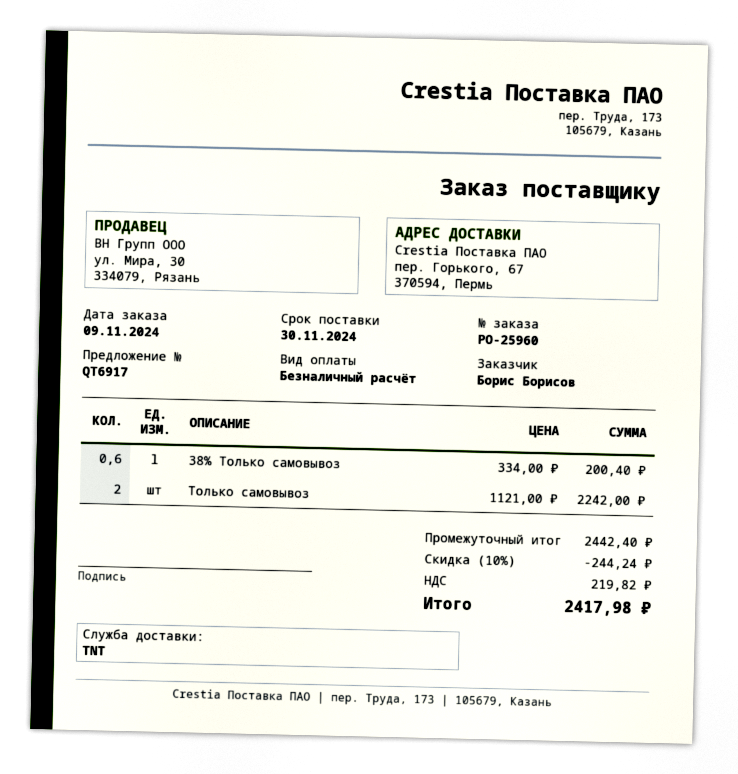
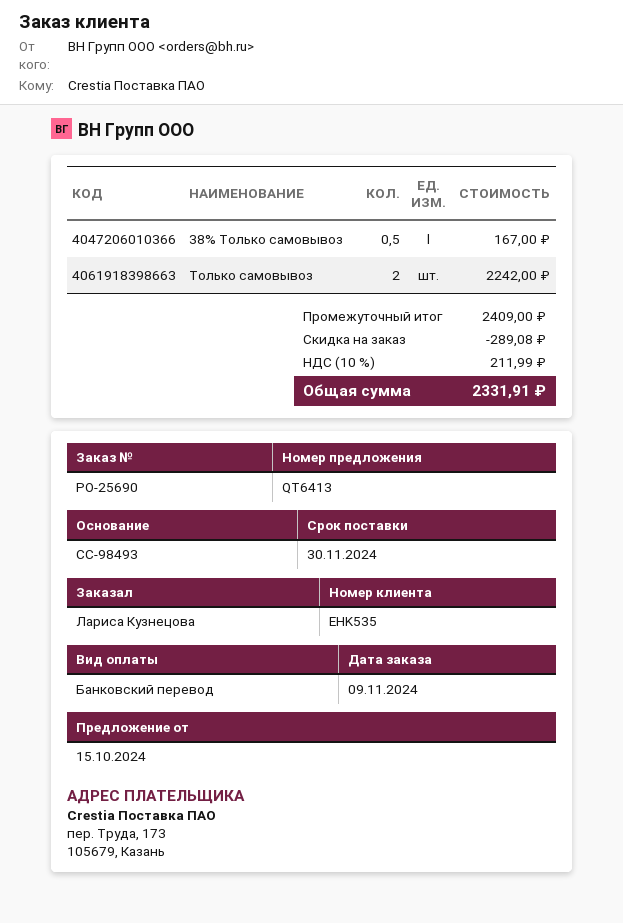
quote number: QT6917 -> QT6413
order number: PO-25960 -> PO-25690
ordered by: Борис Борисов -> Лариса Кузнецова
38% Только самовывоз: 0.6 for 200.40 -> 0.5 for 167.00
subtotal: 2442.40 -> 2409.00
discount: 244.24 -> 289.08
tax: 219.82 -> 211.99
total: 2417.98 -> 2331.91

